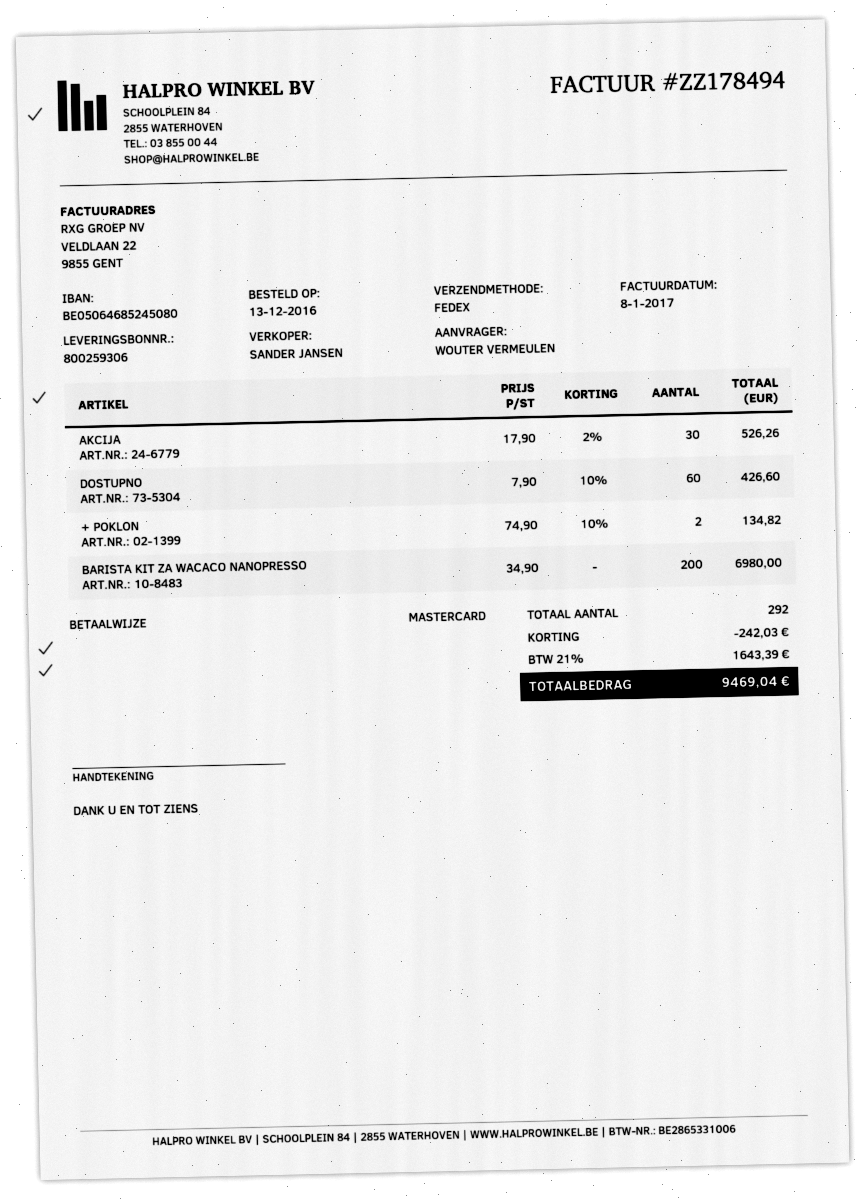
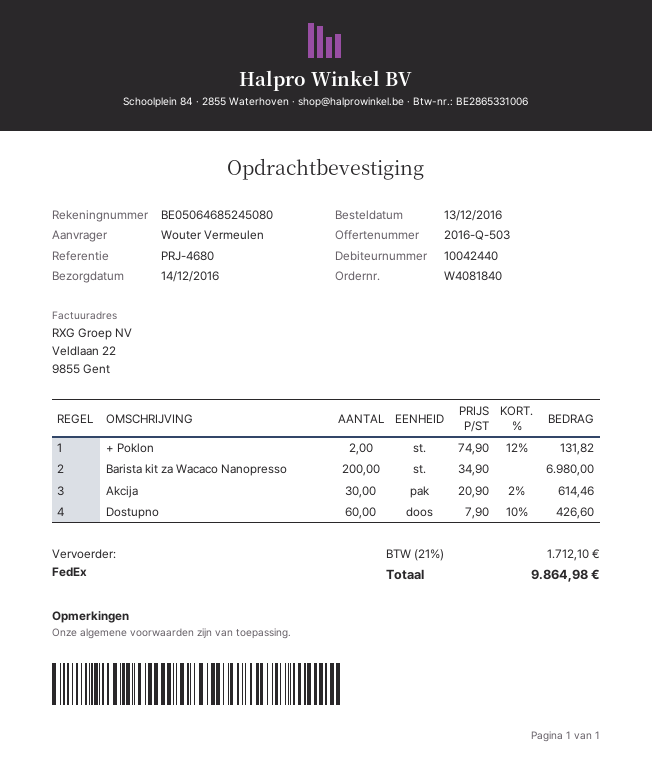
AKCIJA: 30 x 17.90 - 2% = 526.26 -> 30 x 20.90 - 2% = 614.46
+ POKLON: 2 x 74.90 - 10% = 134.82 -> 2 x 74.90 - 12% = 131.82
discount: 242.03 -> none
tax: 21% = 1643.39 -> 21% = 1712.10
total: 9469.04 -> 9864.98

